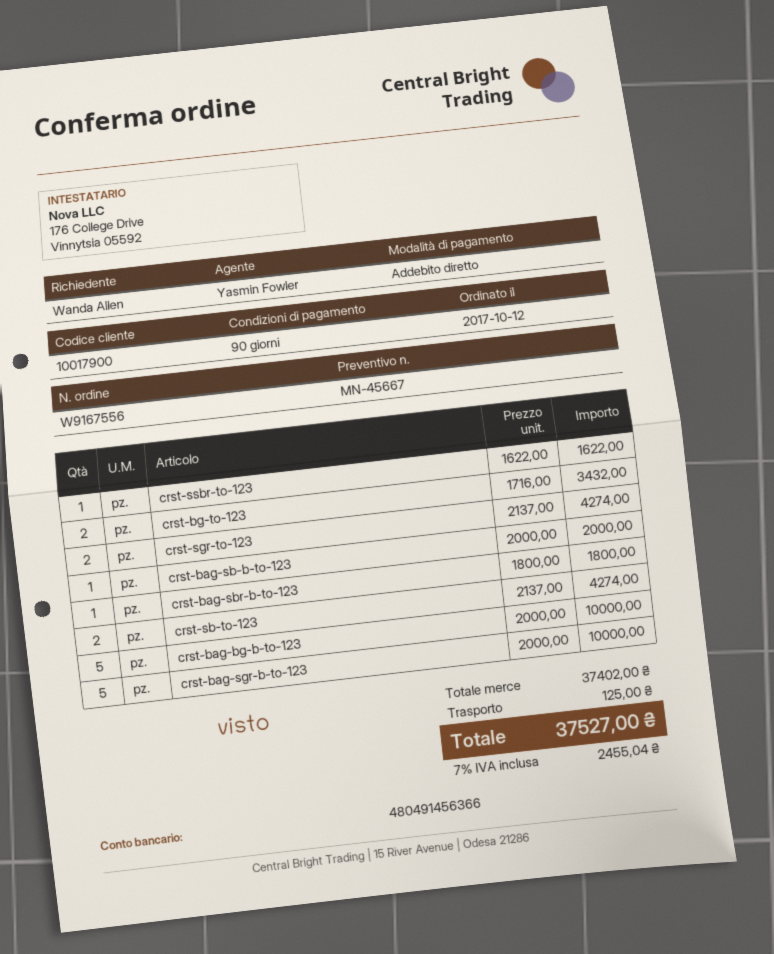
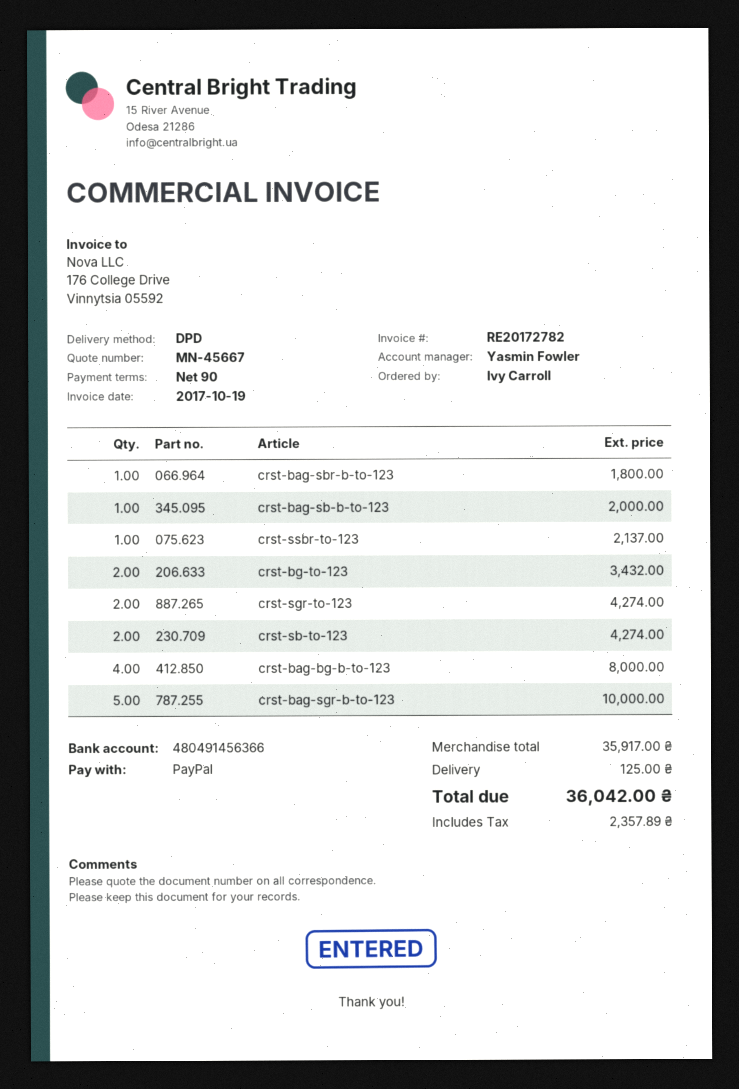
ordered by: Wanda Allen -> Ivy Carroll
payment method: direct debit -> PayPal
crst-ssbr-to-123: 1 for 1622.00 -> 1 for 2137.00
crst-bag-bg-b-to-123: 5 for 10000.00 -> 4 for 8000.00
subtotal: 37402.00 -> 35917.00
tax: 2455.04 -> 2357.89
total: 37527.00 -> 36042.00

